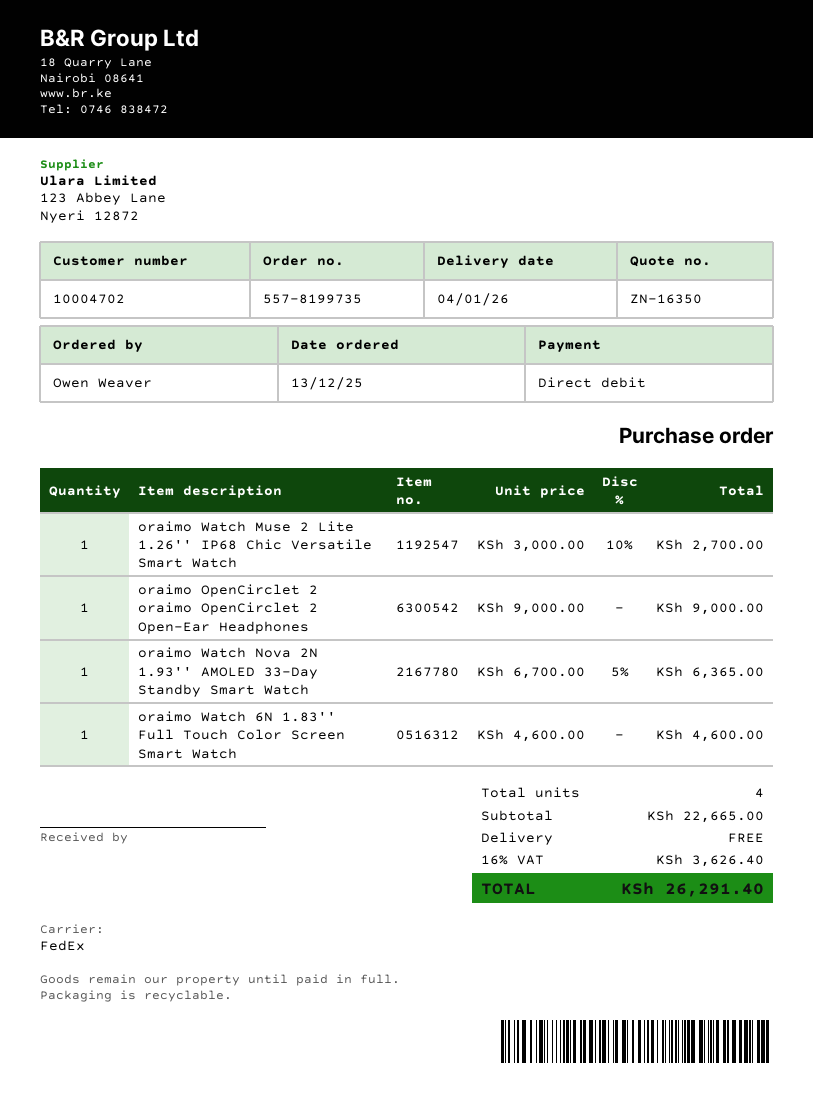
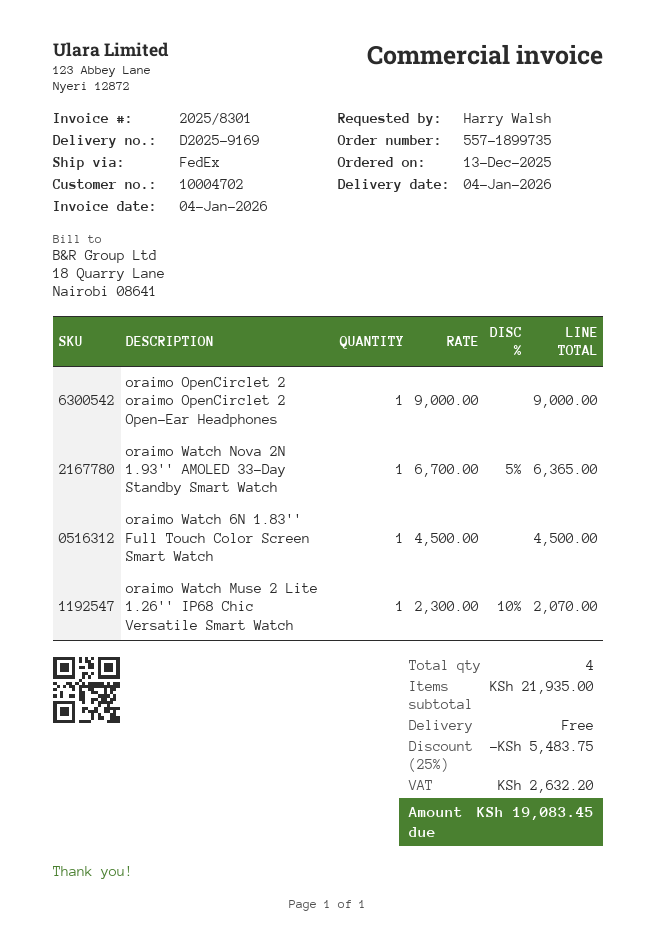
order number: 557-8199735 -> 557-1899735
ordered by: Owen Weaver -> Harry Walsh
oraimo Watch Muse 2 Lite 1.26'' IP68 Chic Versatile Smart Watch: 1 x 3000.00 - 10% = 2700.00 -> 1 x 2300.00 - 10% = 2070.00
oraimo Watch 6N 1.83'' Full Touch Color Screen Smart Watch: 1 x 4600.00 = 4600.00 -> 1 x 4500.00 = 4500.00
subtotal: 22665.00 -> 21935.00
discount: none -> 25% = 5483.75
tax: 3626.40 -> 2632.20
total: 26291.40 -> 19083.45

